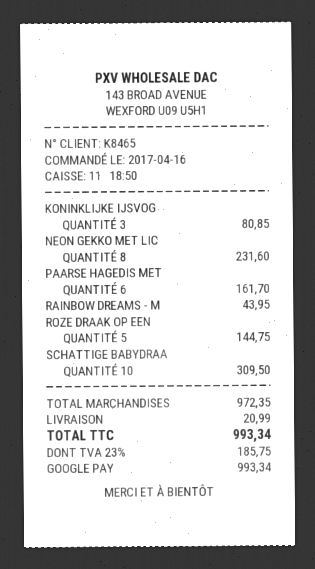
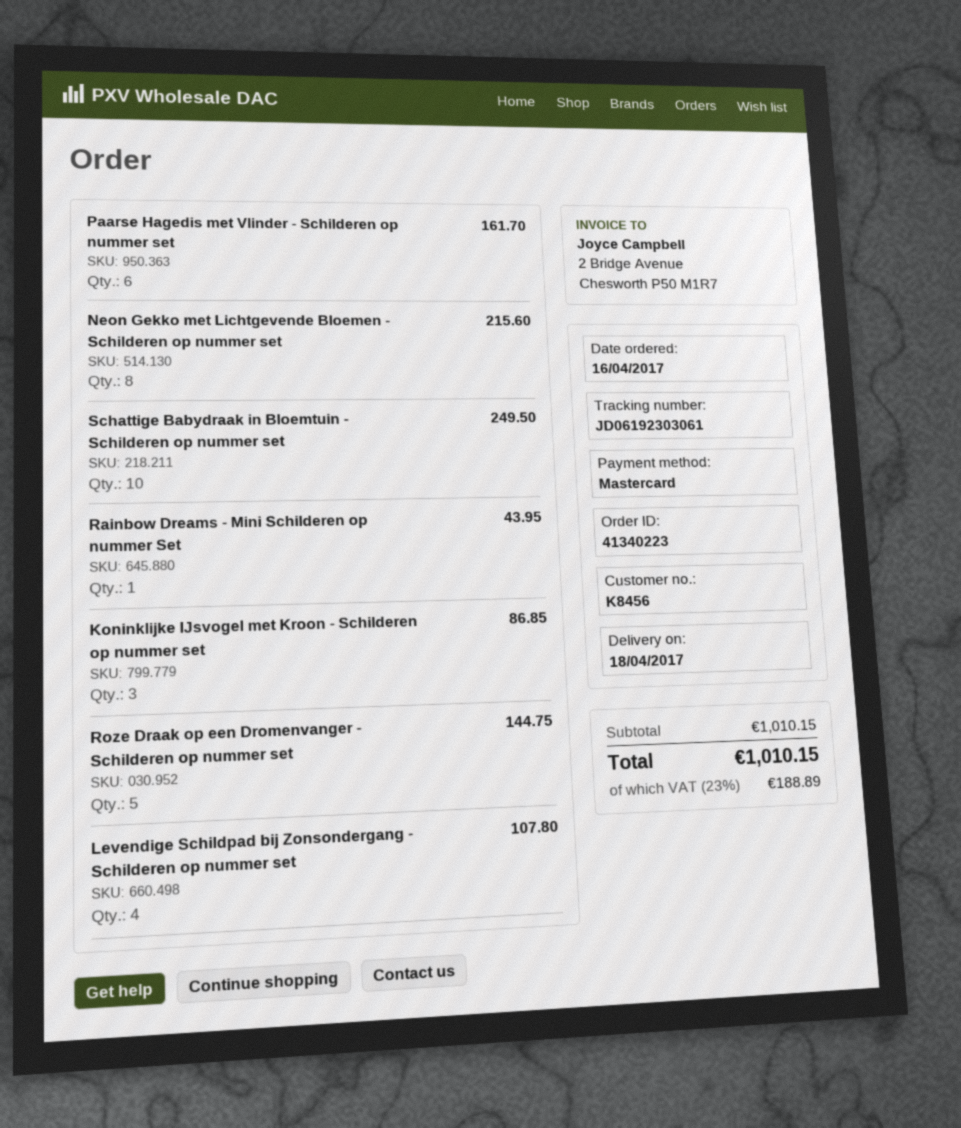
customer number: K8465 -> K8456
payment method: Google Pay -> Mastercard
KONINKLIJKE IJSVOG: 3 for 80.85 -> 3 for 86.85
NEON GEKKO MET LIC: 8 for 231.60 -> 8 for 215.60
SCHATTIGE BABYDRAA: 10 for 309.50 -> 10 for 249.50
Levendige Schildpad bij Zonsondergang - Schilderen op nummer set: none -> 4 for 107.80
subtotal: 972.35 -> 1010.15
shipping: 20.99 -> none
tax: 23% = 185.75 -> 23% = 188.89
total: 993.34 -> 1010.15

